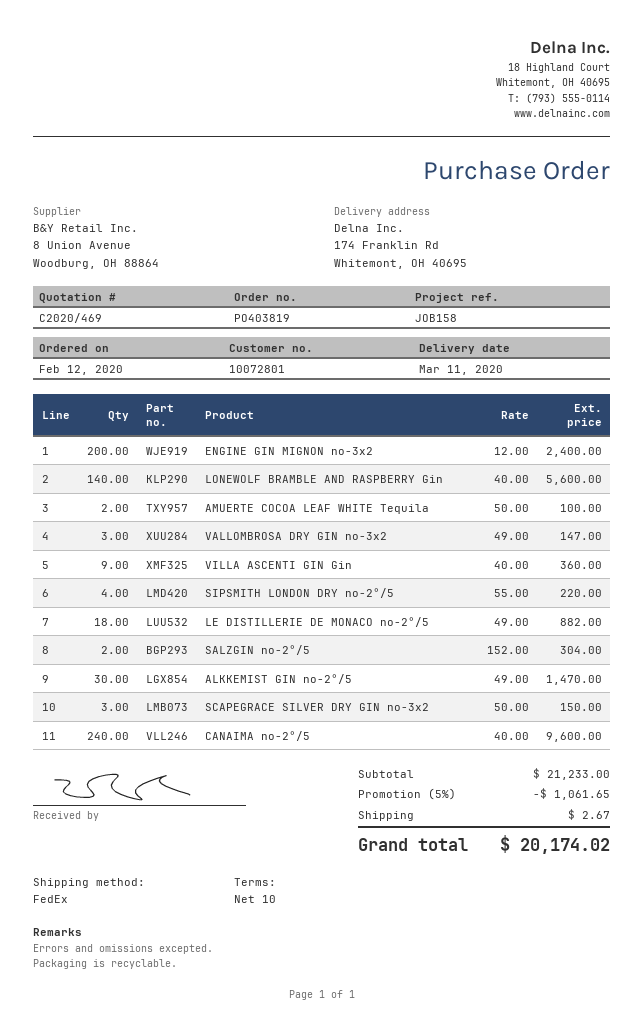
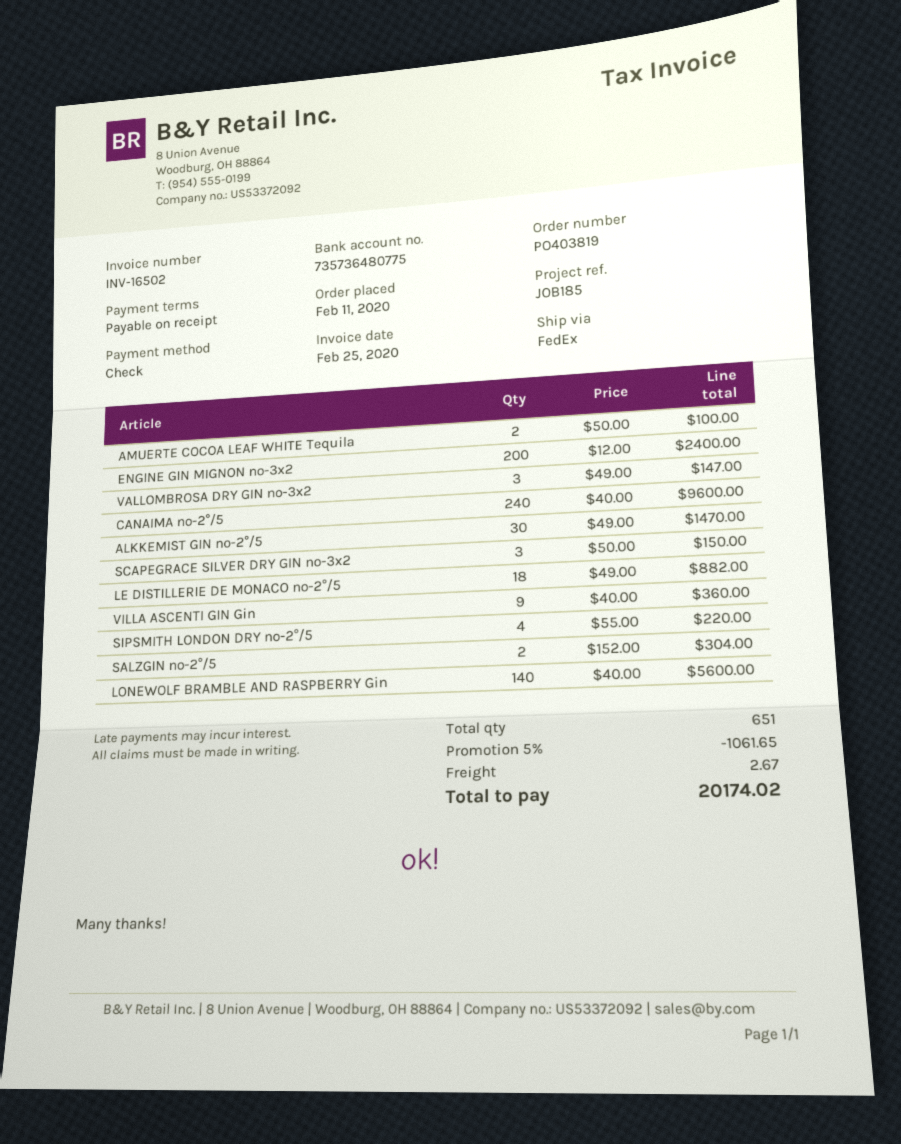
order date: 2020-02-12 -> 2020-02-11
payment terms: 10 days -> on receipt
reference: JOB158 -> JOB185

